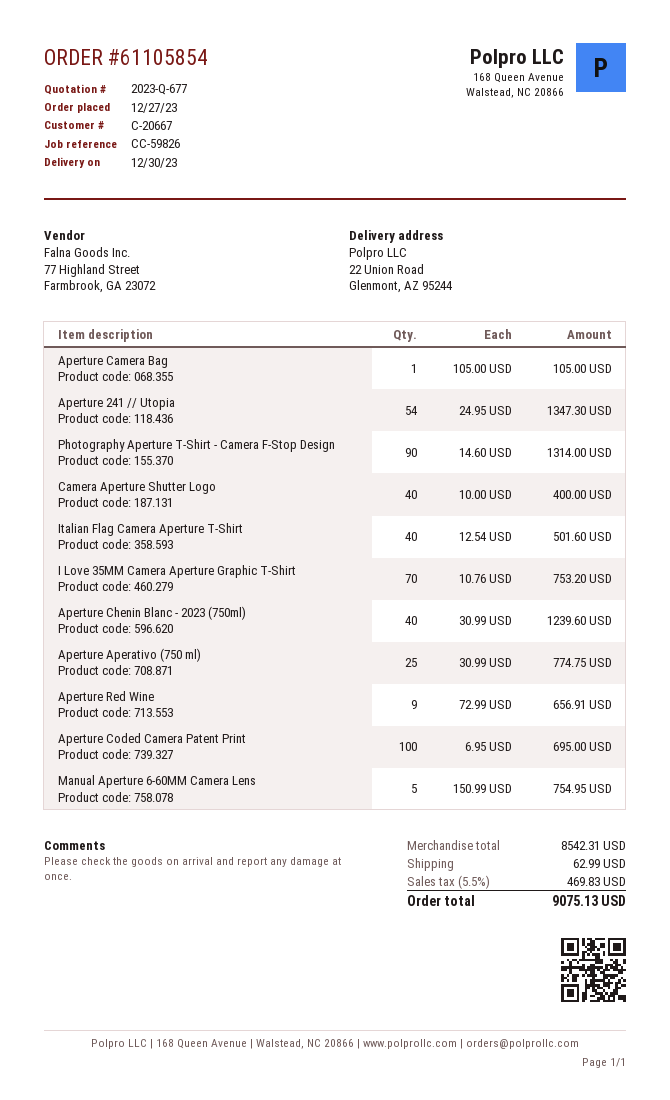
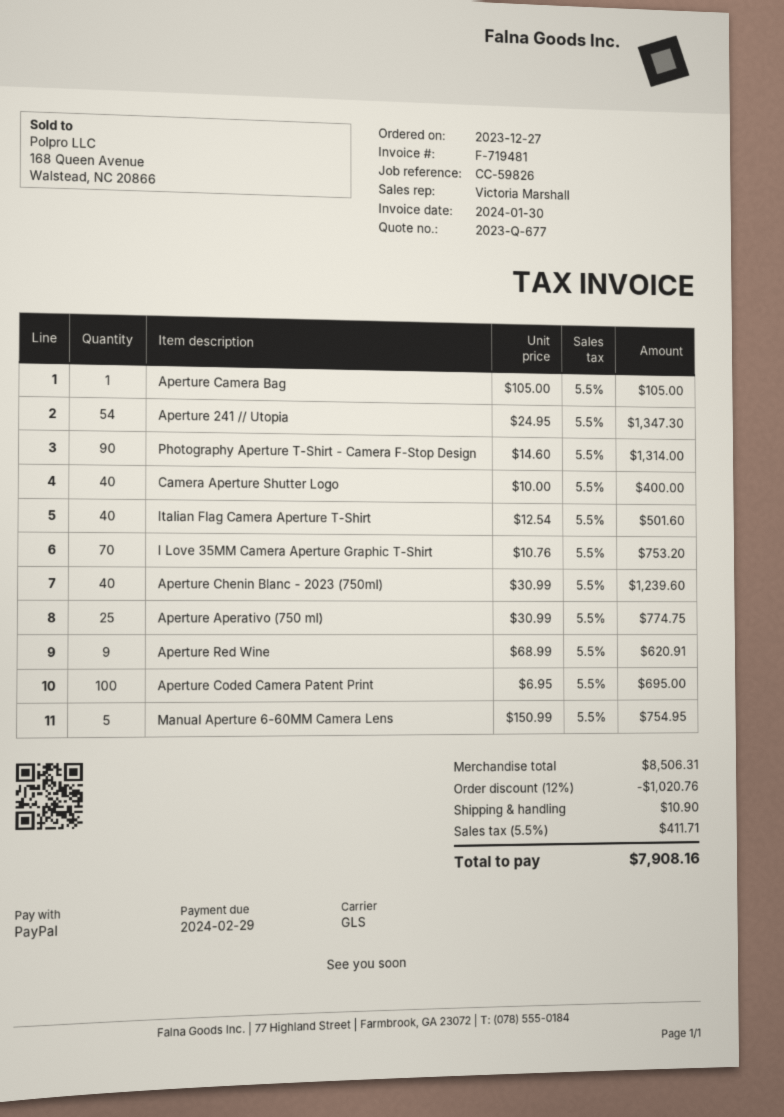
Aperture Red Wine: 9 x 72.99 = 656.91 -> 9 x 68.99 = 620.91
subtotal: 8542.31 -> 8506.31
discount: none -> 12% = 1020.76
shipping: 62.99 -> 10.90
tax: 5.5% = 469.83 -> 5.5% = 411.71
total: 9075.13 -> 7908.16

